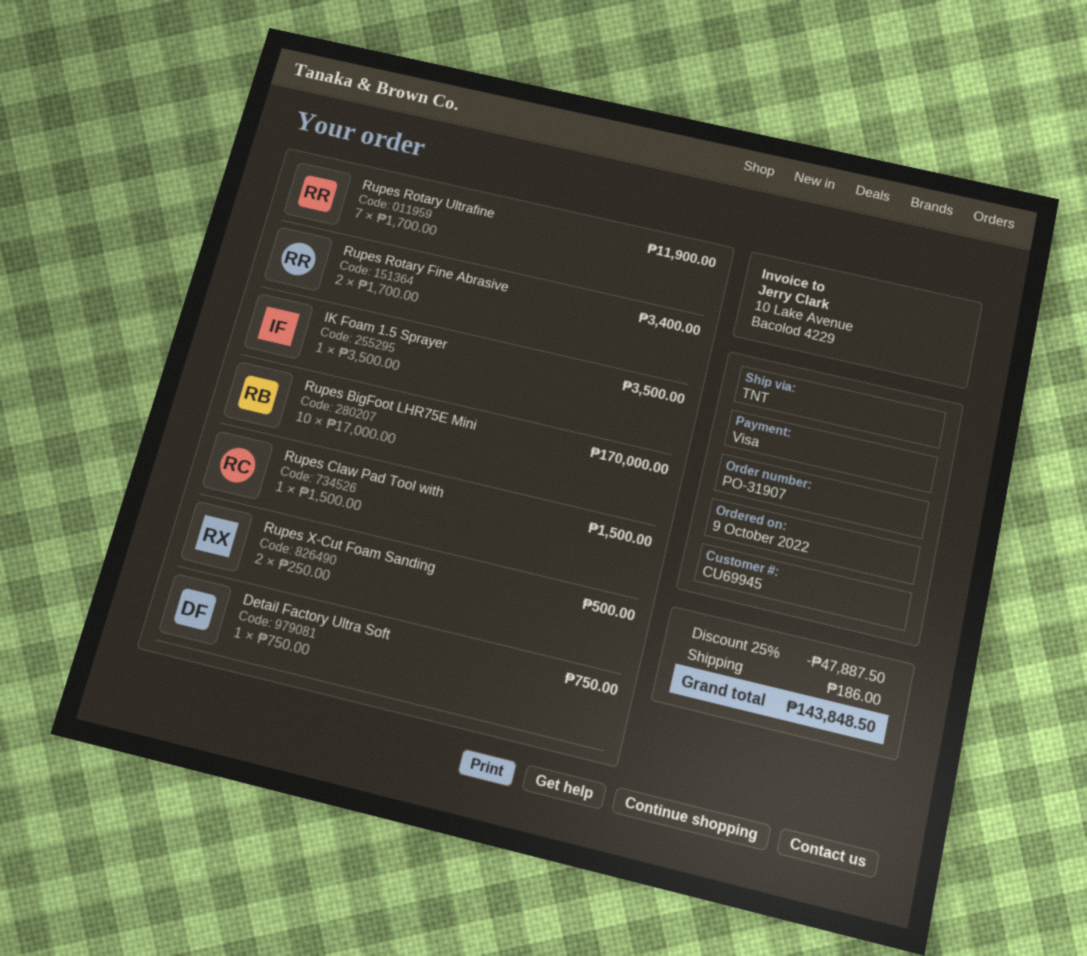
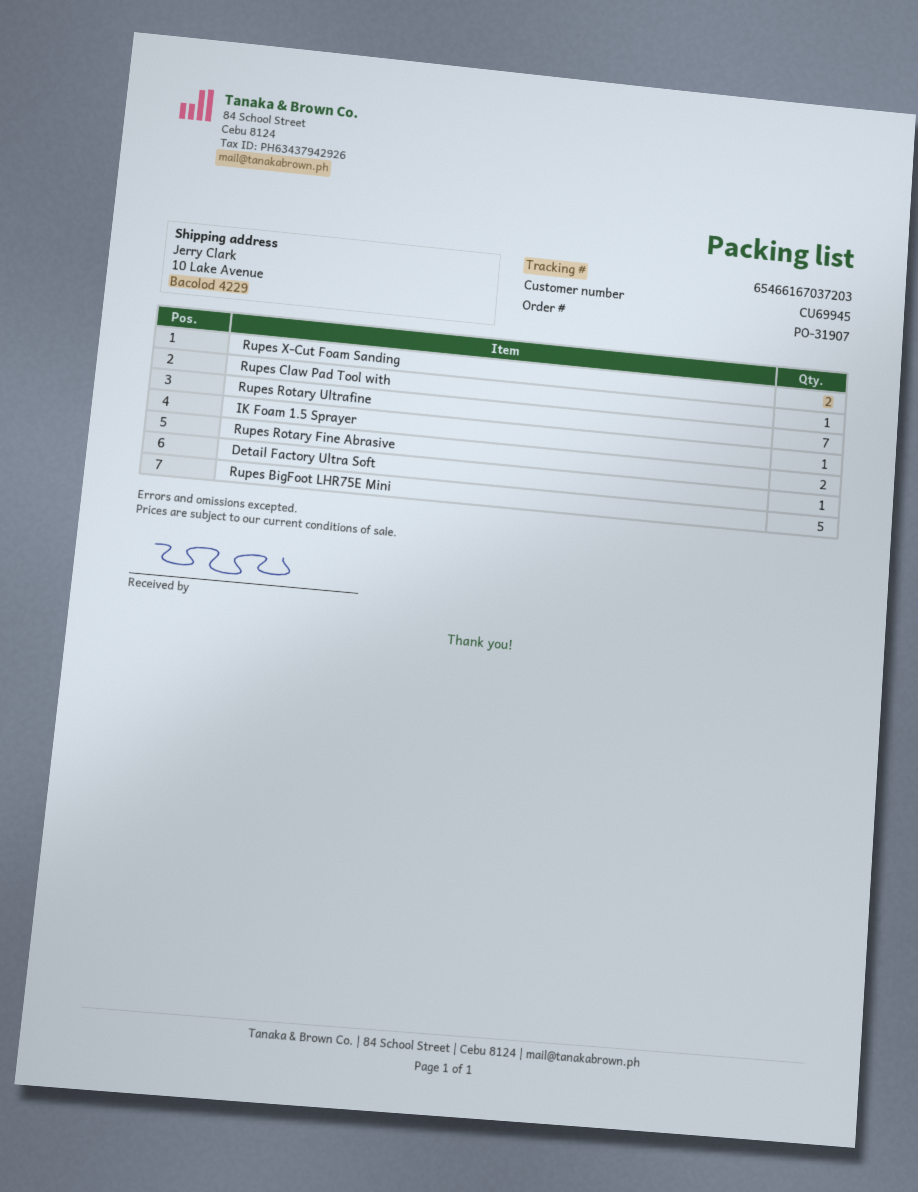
Rupes BigFoot LHR75E Mini: 10 -> 5

